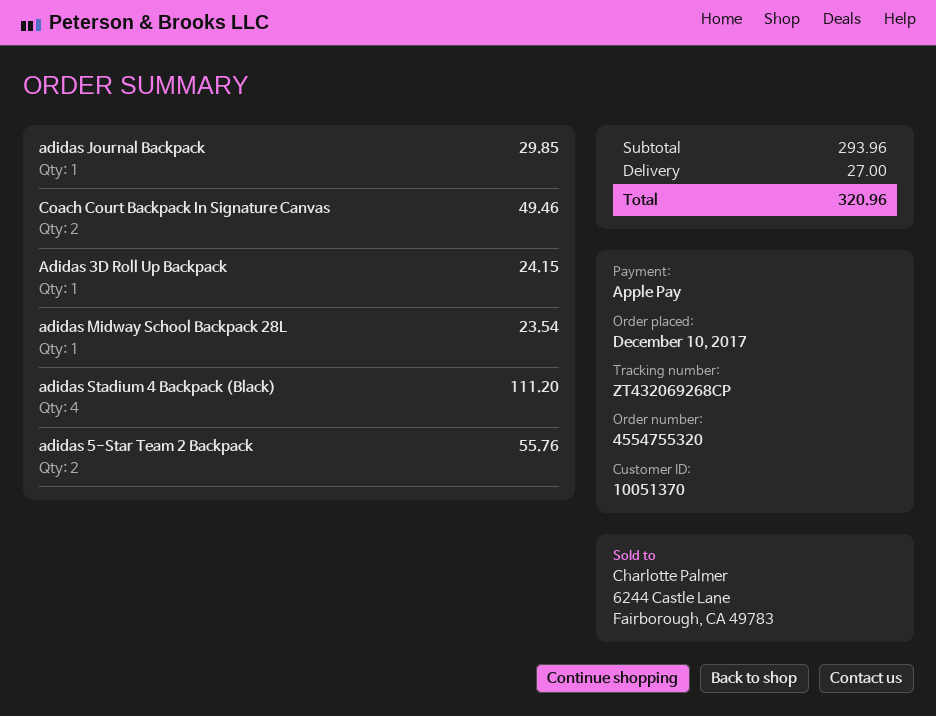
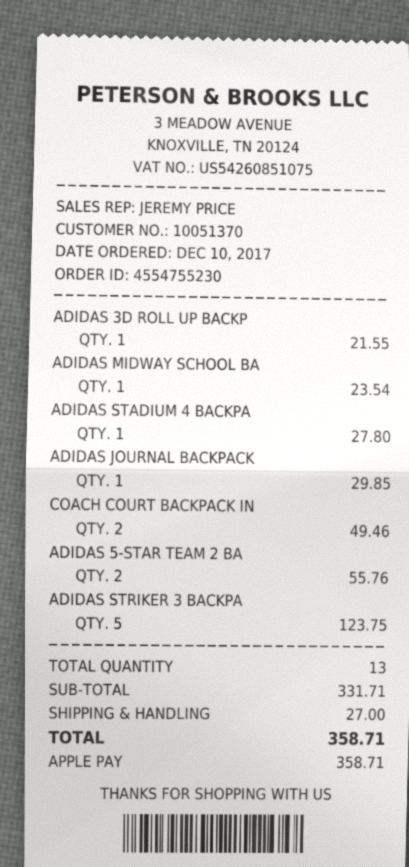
order number: 4554755320 -> 4554755230
Adidas 3D Roll Up Backpack: 1 for 24.15 -> 1 for 21.55
adidas Stadium 4 Backpack (Black): 4 for 111.20 -> 1 for 27.80
ADIDAS STRIKER 3 BACKPA: none -> 5 for 123.75
subtotal: 293.96 -> 331.71
total: 320.96 -> 358.71

